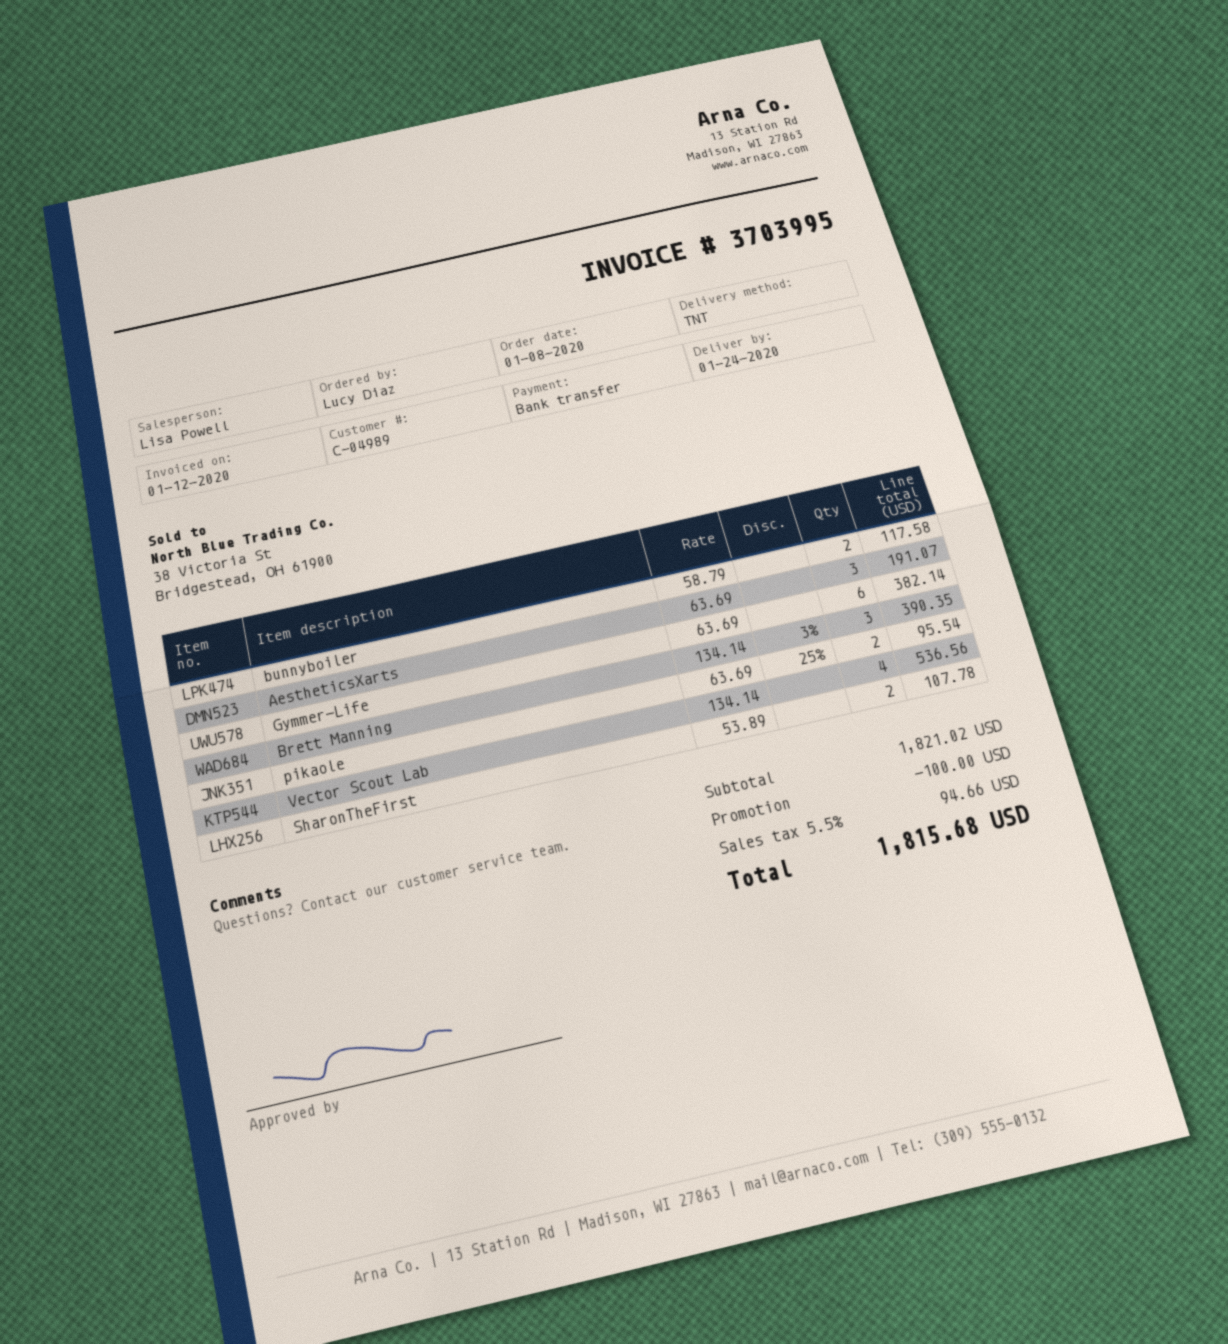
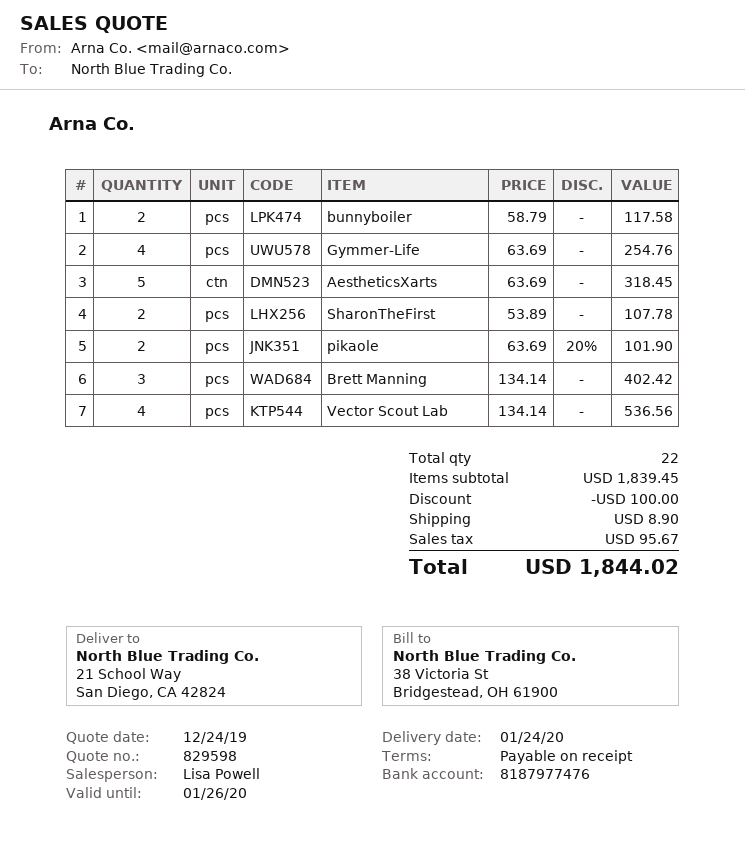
AestheticsXarts: 3 x 63.69 = 191.07 -> 5 x 63.69 = 318.45
Gymmer-Life: 6 x 63.69 = 382.14 -> 4 x 63.69 = 254.76
Brett Manning: 3 x 134.14 - 3% = 390.35 -> 3 x 134.14 = 402.42
pikaole: 2 x 63.69 - 25% = 95.54 -> 2 x 63.69 - 20% = 101.90
subtotal: 1821.02 -> 1839.45
shipping: none -> 8.90
tax: 94.66 -> 95.67
total: 1815.68 -> 1844.02

